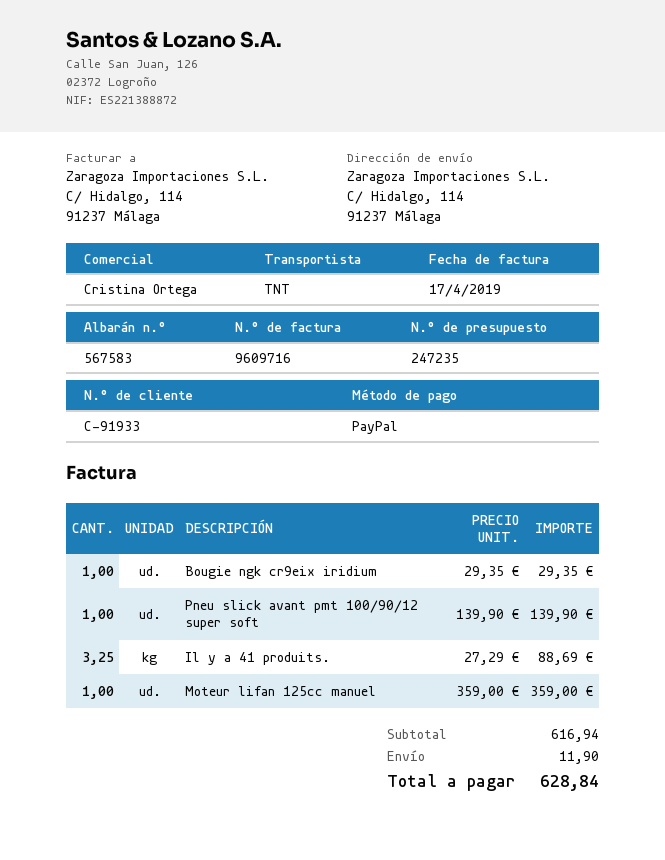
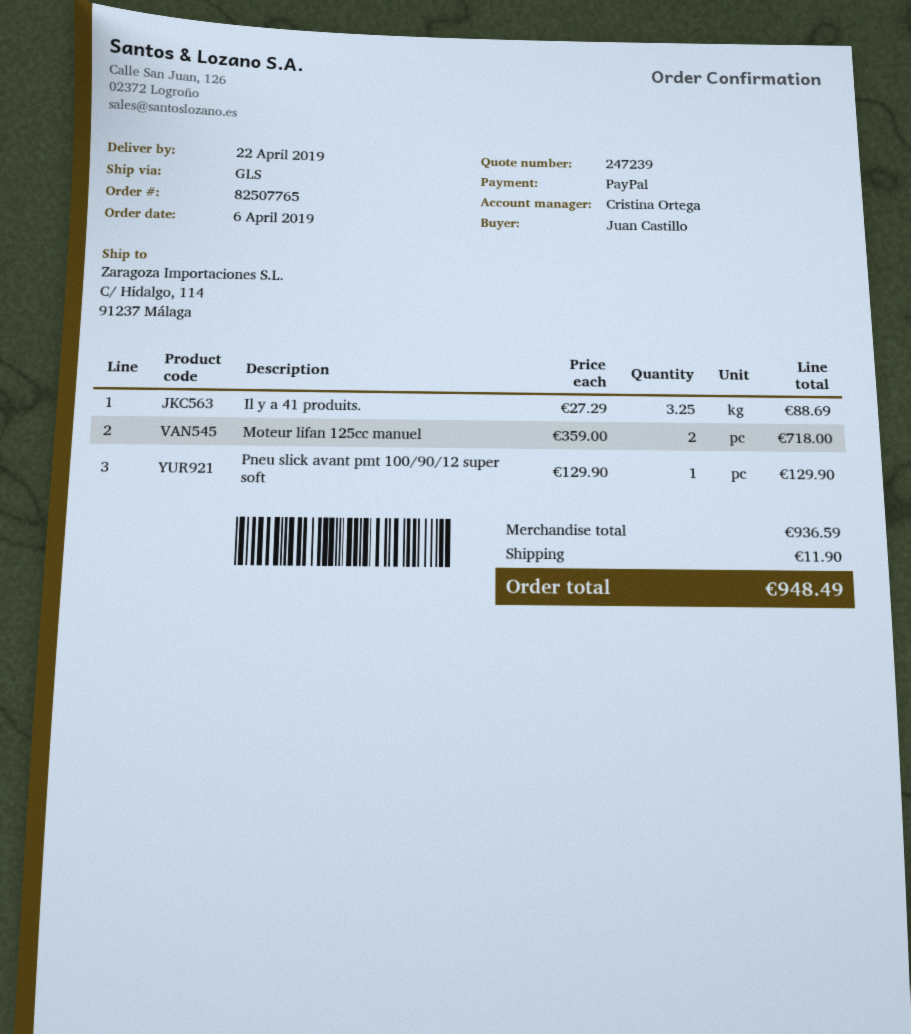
quote number: 247235 -> 247239
shipping method: TNT -> GLS
Bougie ngk cr9eix iridium: 1 x 29.35 = 29.35 -> none
Pneu slick avant pmt 100/90/12 super soft: 1 x 139.90 = 139.90 -> 1 x 129.90 = 129.90
Moteur lifan 125cc manuel: 1 x 359.00 = 359.00 -> 2 x 359.00 = 718.00
subtotal: 616.94 -> 936.59
total: 628.84 -> 948.49

